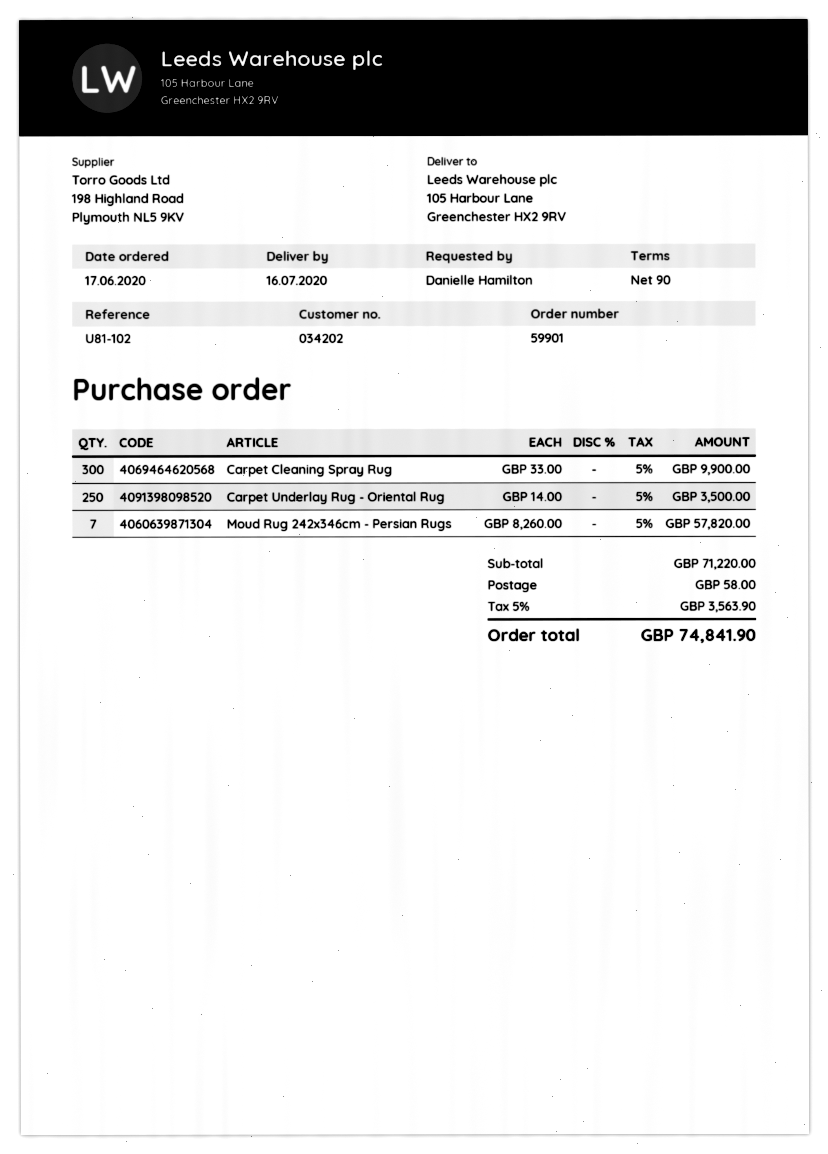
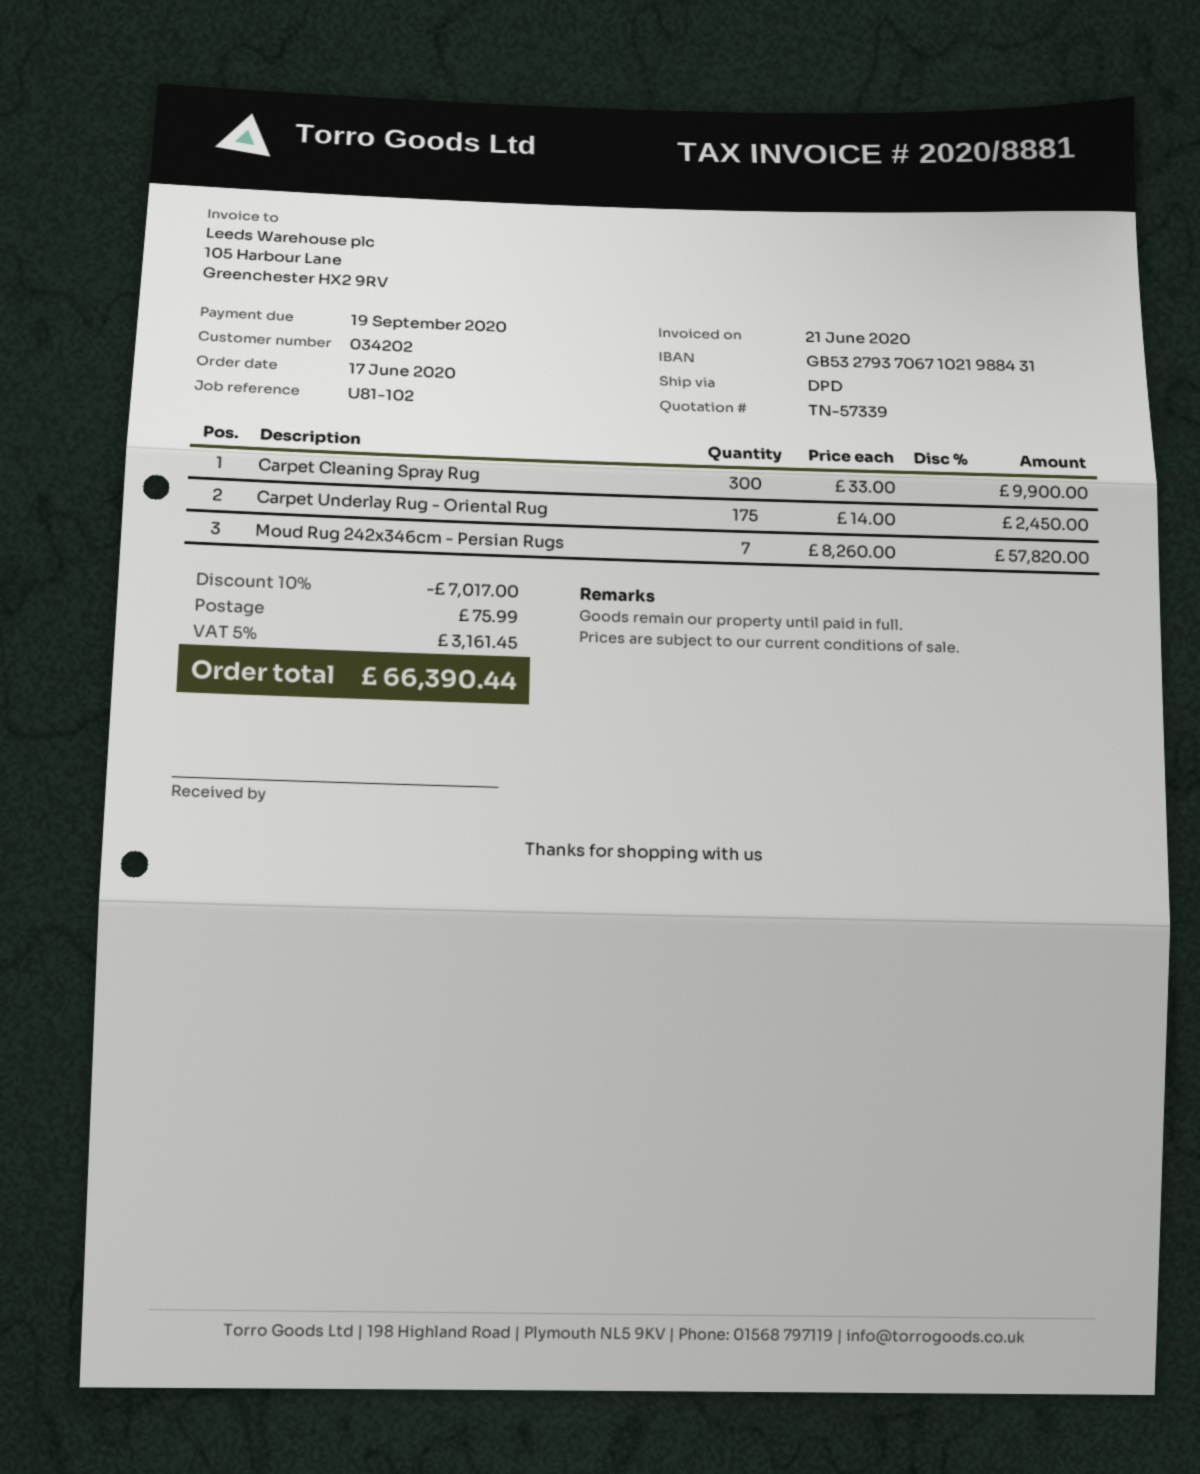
Carpet Underlay Rug - Oriental Rug: 250 x 14.00 = 3500.00 -> 175 x 14.00 = 2450.00
discount: none -> 10% = 7017.00
shipping: 58.00 -> 75.99
tax: 5% = 3563.90 -> 5% = 3161.45
total: 74841.90 -> 66390.44

